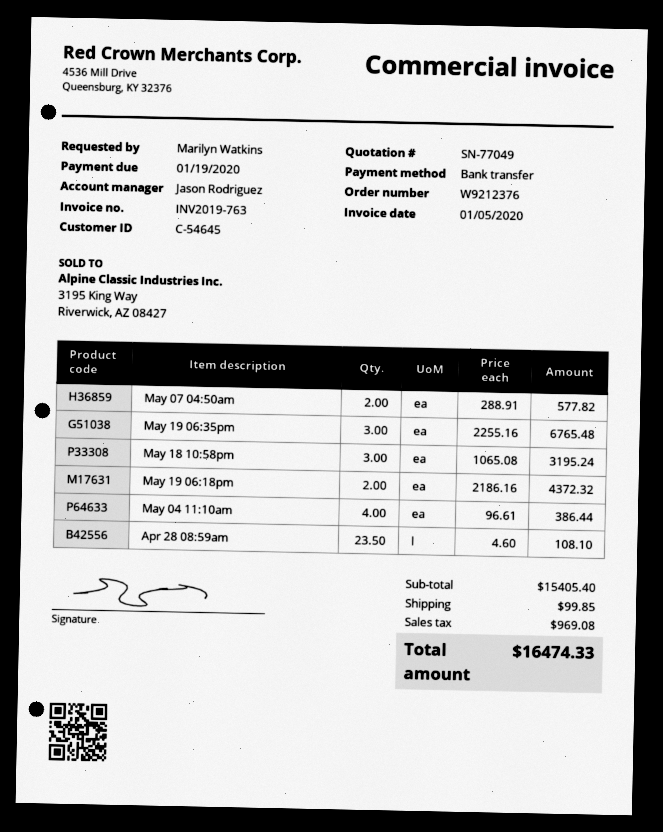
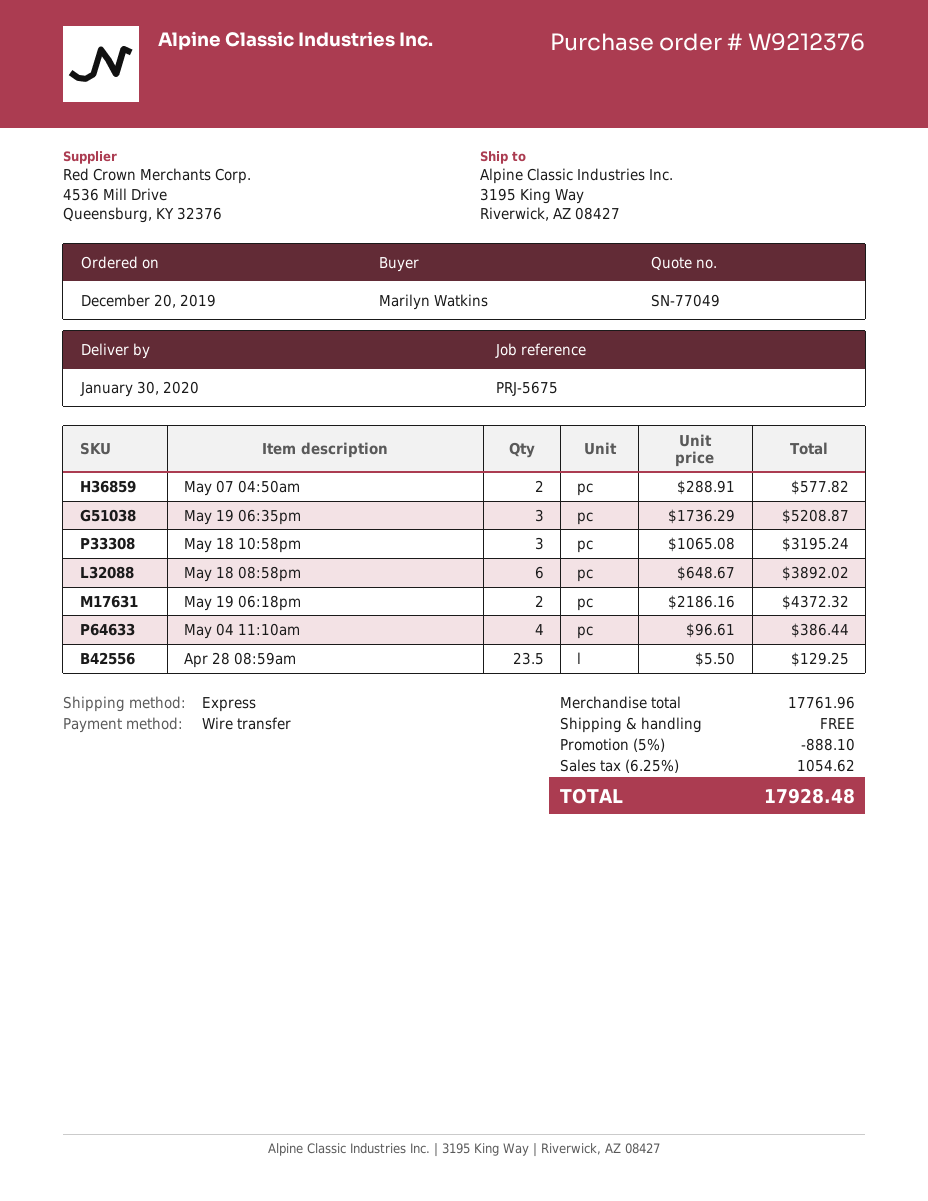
May 19 06:35pm: 3 x 2255.16 = 6765.48 -> 3 x 1736.29 = 5208.87
Apr 28 08:59am: 23.5 x 4.60 = 108.10 -> 23.5 x 5.50 = 129.25
May 18 08:58pm: none -> 6 x 648.67 = 3892.02
subtotal: 15405.40 -> 17761.96
discount: none -> 5% = 888.10
shipping: 99.85 -> 0.00
tax: 969.08 -> 1054.62
total: 16474.33 -> 17928.48

